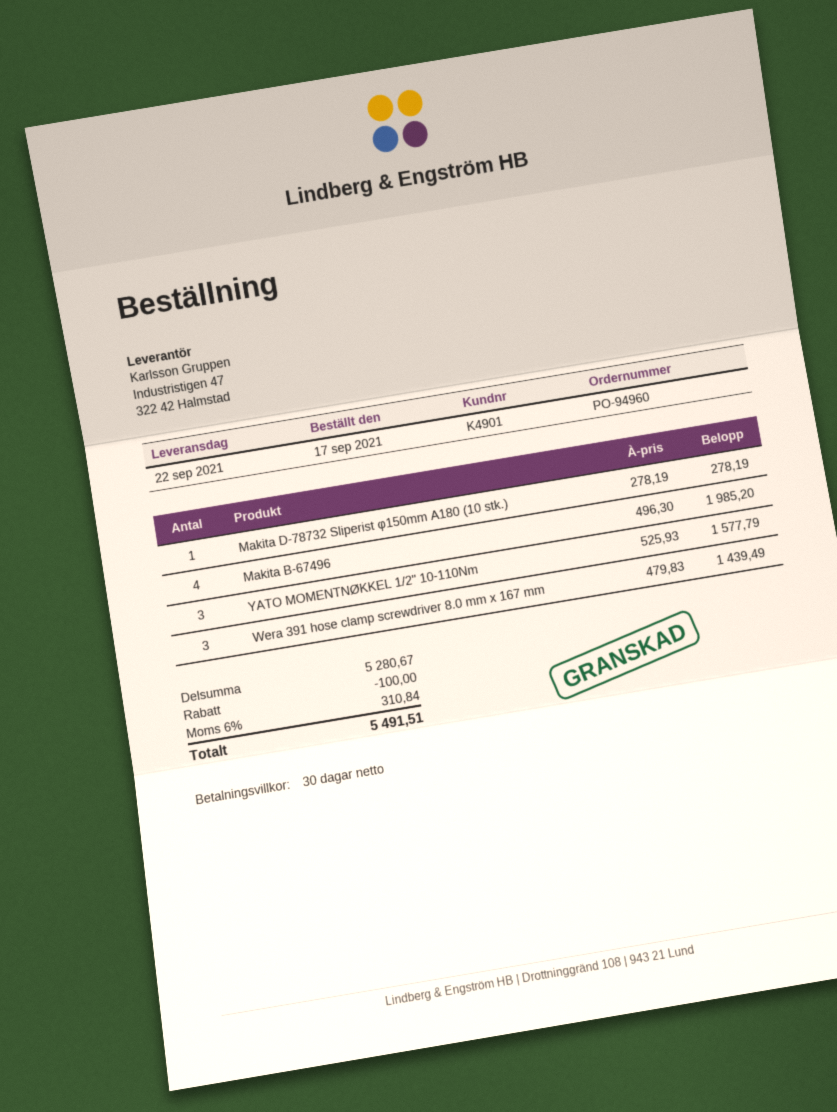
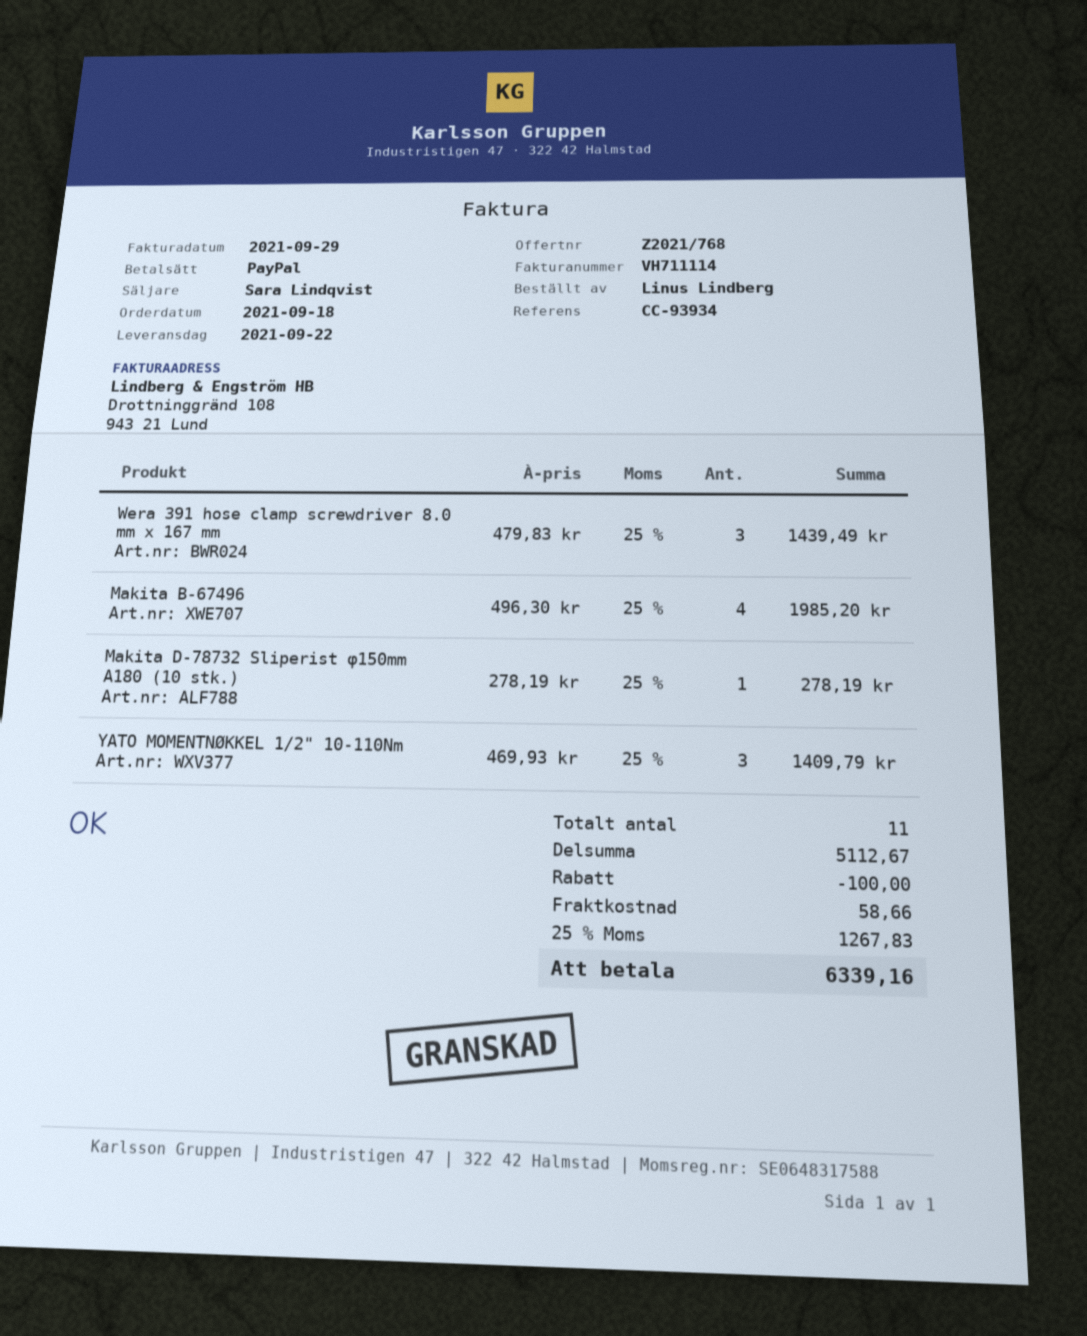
order date: 2021-09-17 -> 2021-09-18
YATO MOMENTNØKKEL 1/2" 10-110Nm: 3 x 525.93 = 1577.79 -> 3 x 469.93 = 1409.79
subtotal: 5280.67 -> 5112.67
shipping: none -> 58.66
tax: 6% = 310.84 -> 25% = 1267.83
total: 5491.51 -> 6339.16

